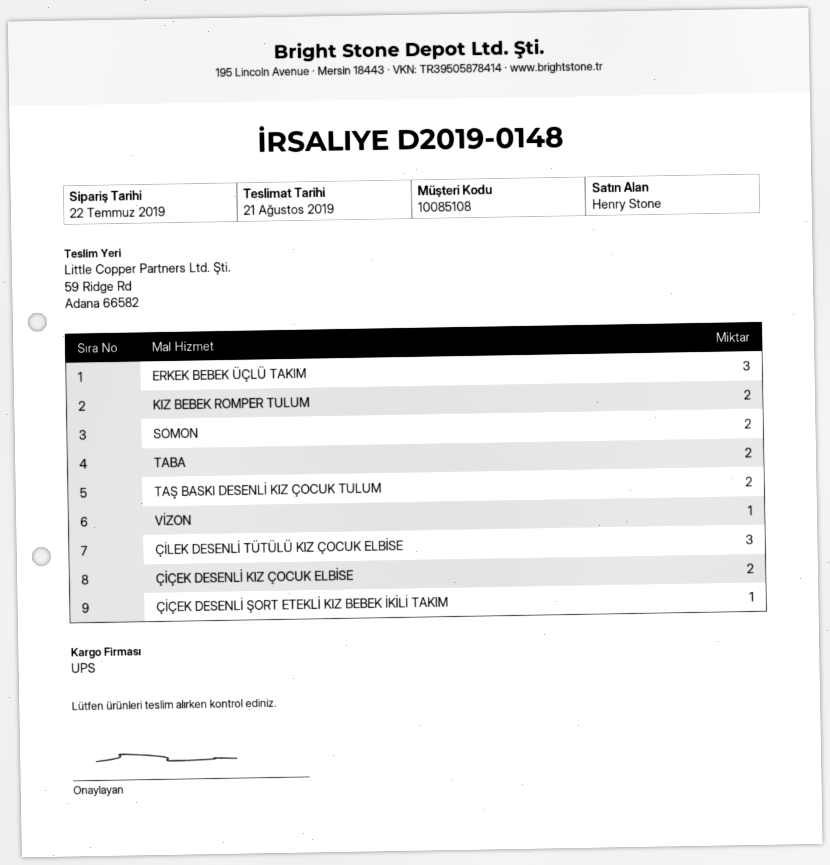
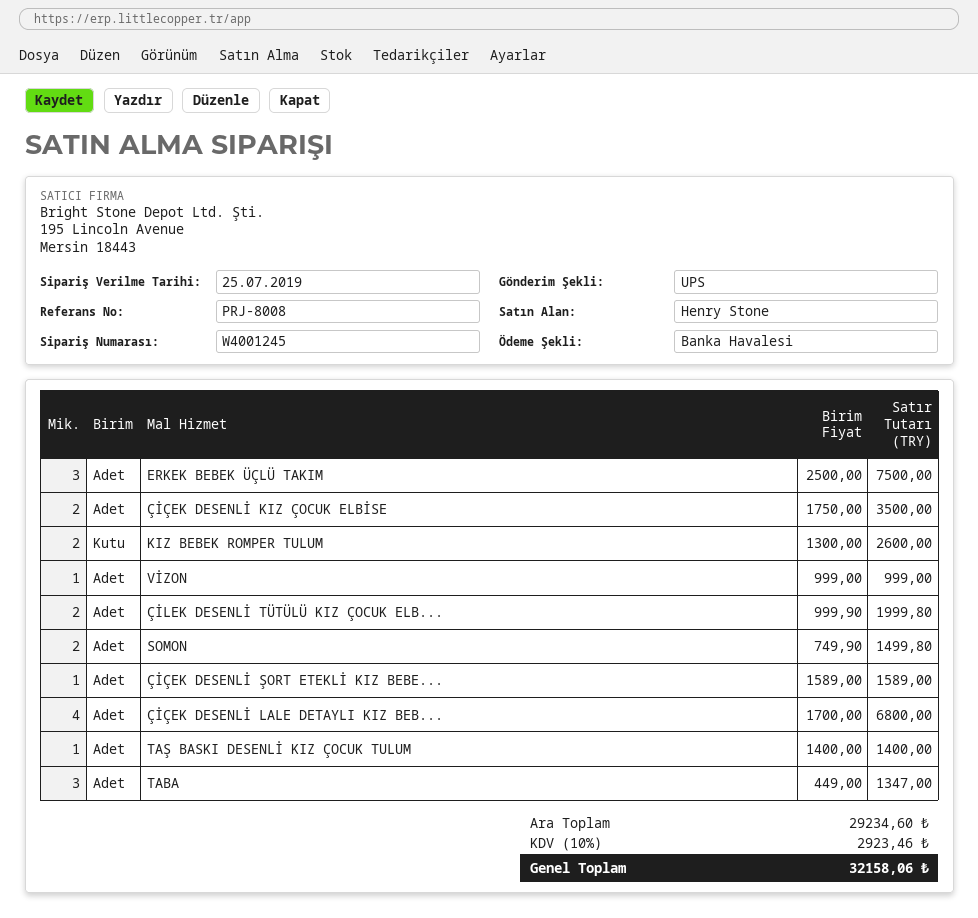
order date: 2019-07-22 -> 2019-07-25
TABA: 2 -> 3
TAŞ BASKI DESENLİ KIZ ÇOCUK TULUM: 2 -> 1
ÇİLEK DESENLİ TÜTÜLÜ KIZ ÇOCUK ELBİSE: 3 -> 2
ÇİÇEK DESENLİ LALE DETAYLI KIZ BEB...: none -> 4

